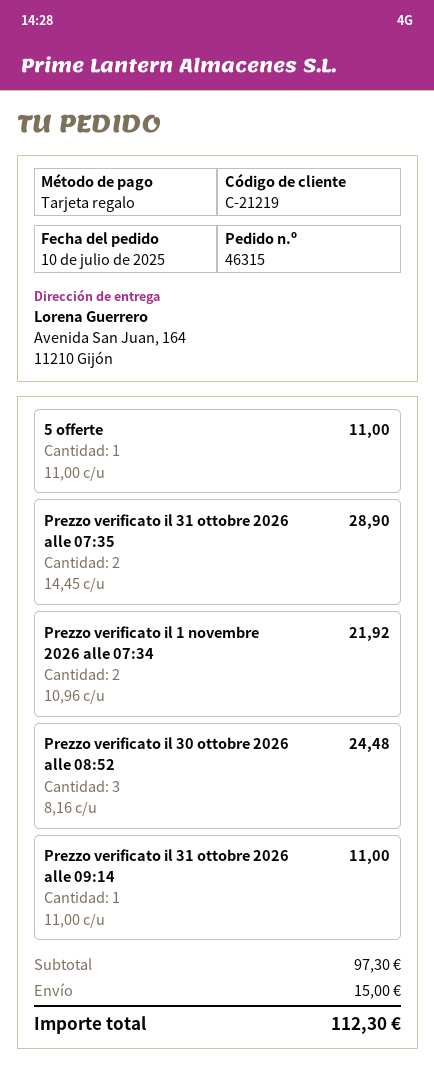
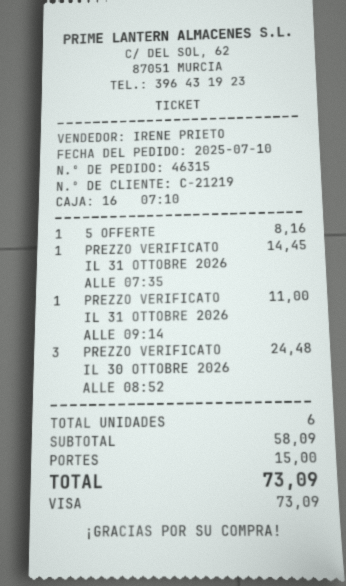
payment method: gift card -> Visa
5 offerte: 1 for 11.00 -> 1 for 8.16
Prezzo verificato il 31 ottobre 2026 alle 07:35: 2 for 28.90 -> 1 for 14.45
Prezzo verificato il 1 novembre 2026 alle 07:34: 2 for 21.92 -> none
subtotal: 97.30 -> 58.09
total: 112.30 -> 73.09

